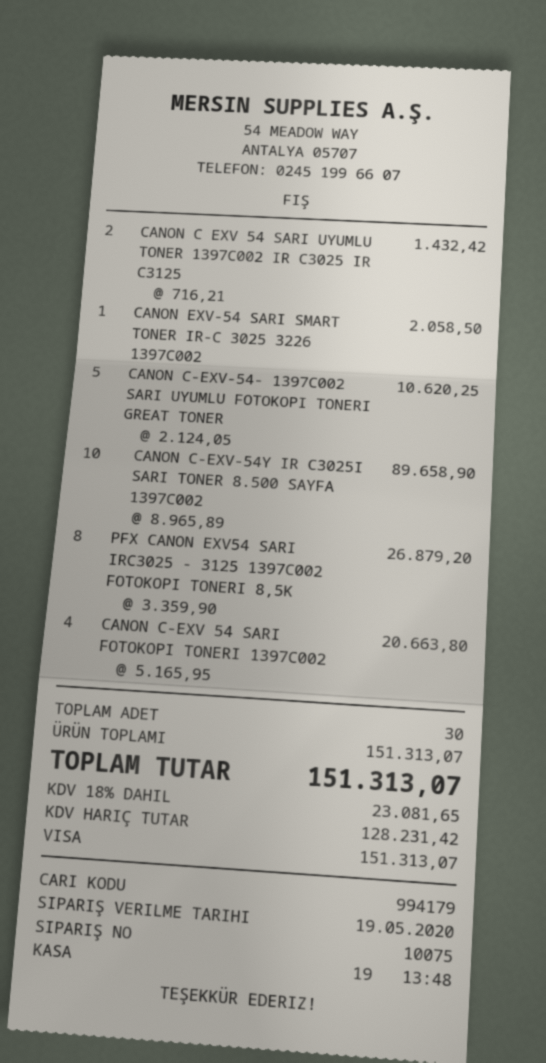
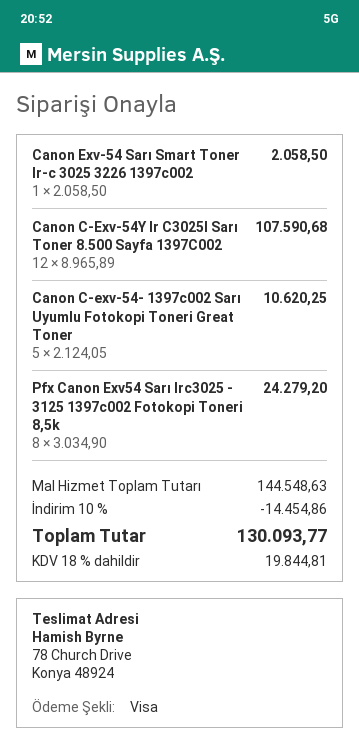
CANON C EXV 54 SARI UYUMLU TONER 1397C002 IR C3025 IR C3125: 2 x 716.21 = 1432.42 -> none
CANON C-EXV-54Y IR C3025I SARI TONER 8.500 SAYFA 1397C002: 10 x 8965.89 = 89658.90 -> 12 x 8965.89 = 107590.68
PFX CANON EXV54 SARI IRC3025 - 3125 1397C002 FOTOKOPI TONERI 8,5K: 8 x 3359.90 = 26879.20 -> 8 x 3034.90 = 24279.20
CANON C-EXV 54 SARI FOTOKOPI TONERI 1397C002: 4 x 5165.95 = 20663.80 -> none
subtotal: 151313.07 -> 144548.63
discount: none -> 10% = 14454.86
tax: 18% = 23081.65 -> 18% = 19844.81
total: 151313.07 -> 130093.77

